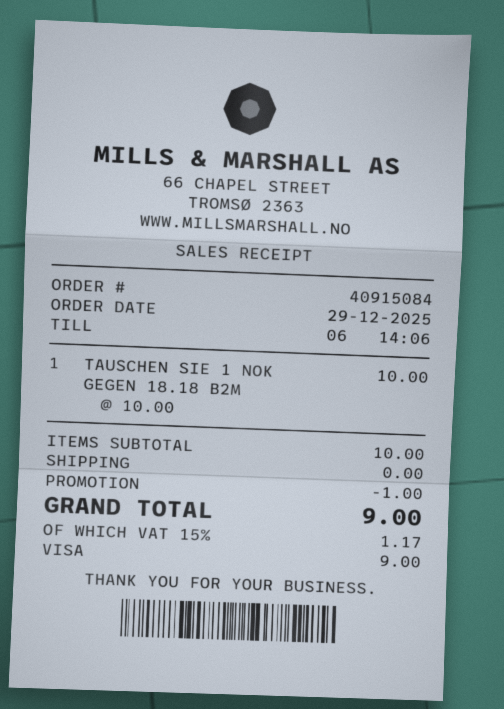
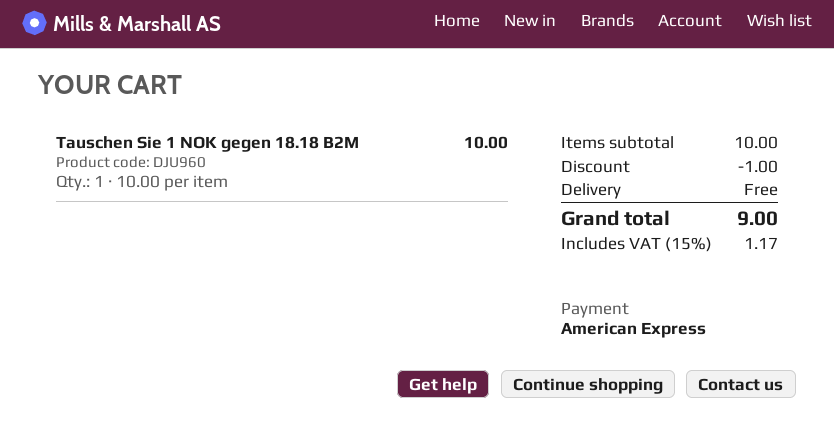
payment method: Visa -> American Express

